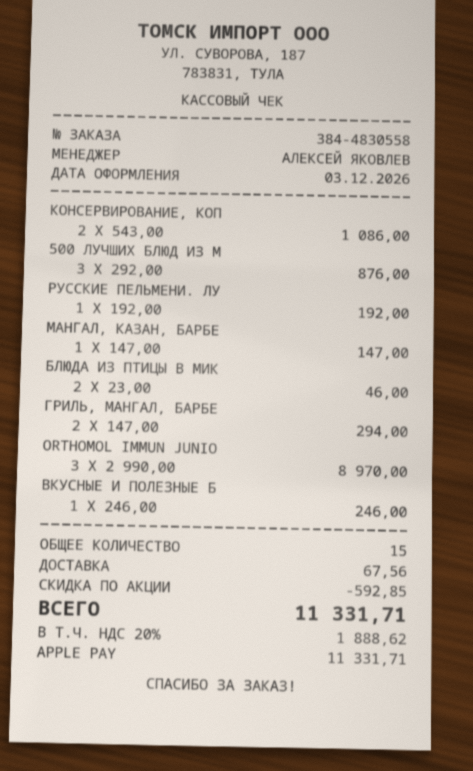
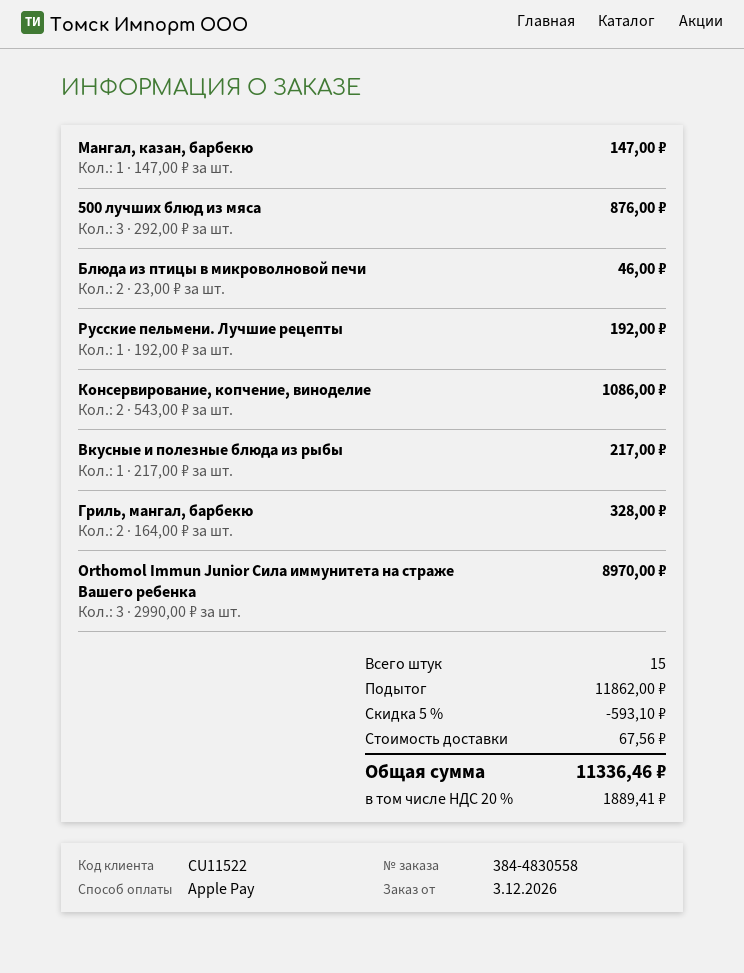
ГРИЛЬ, МАНГАЛ, БАРБЕ: 2 x 147.00 = 294.00 -> 2 x 164.00 = 328.00
ВКУСНЫЕ И ПОЛЕЗНЫЕ Б: 1 x 246.00 = 246.00 -> 1 x 217.00 = 217.00
discount: 592.85 -> 593.10
tax: 20% = 1888.62 -> 20% = 1889.41
total: 11331.71 -> 11336.46

